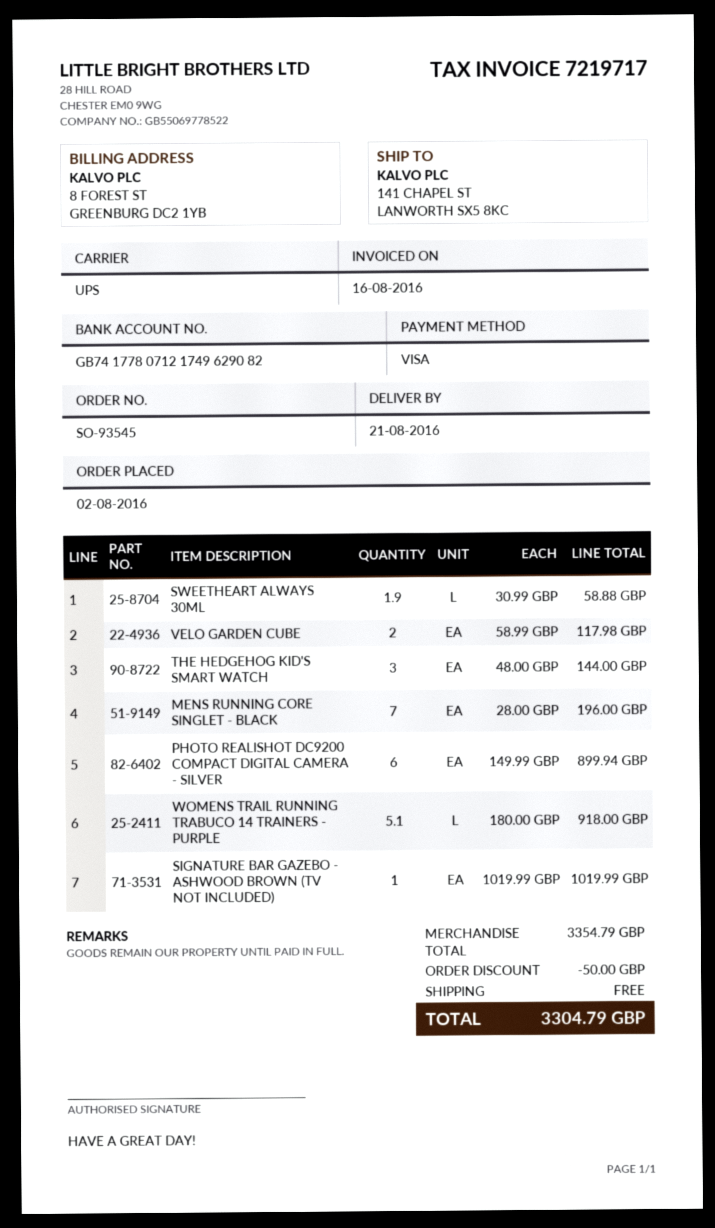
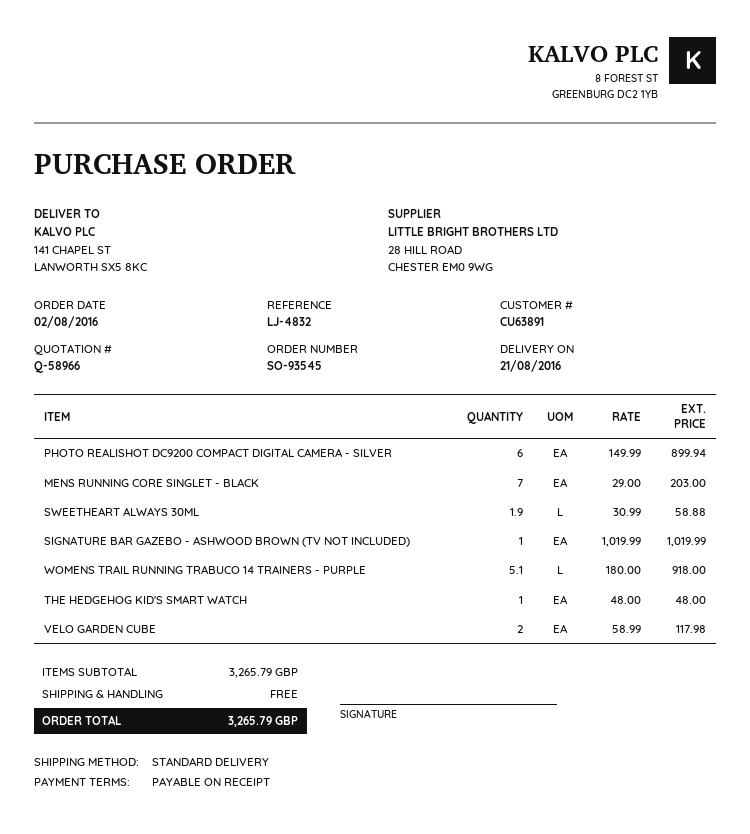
shipping method: UPS -> standard
THE HEDGEHOG KID'S SMART WATCH: 3 x 48.00 = 144.00 -> 1 x 48.00 = 48.00
MENS RUNNING CORE SINGLET - BLACK: 7 x 28.00 = 196.00 -> 7 x 29.00 = 203.00
subtotal: 3354.79 -> 3265.79
discount: 50.00 -> none
total: 3304.79 -> 3265.79

